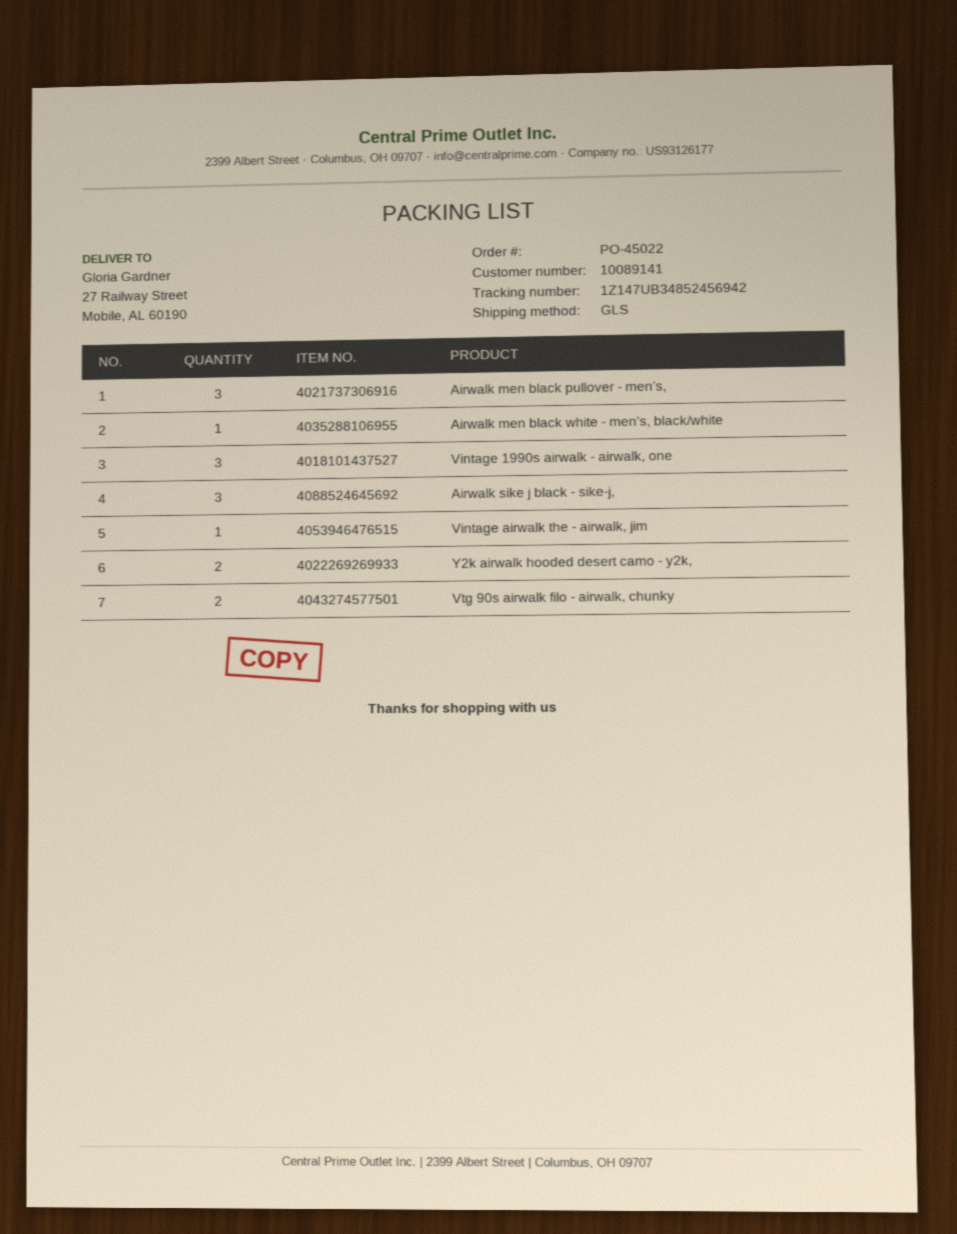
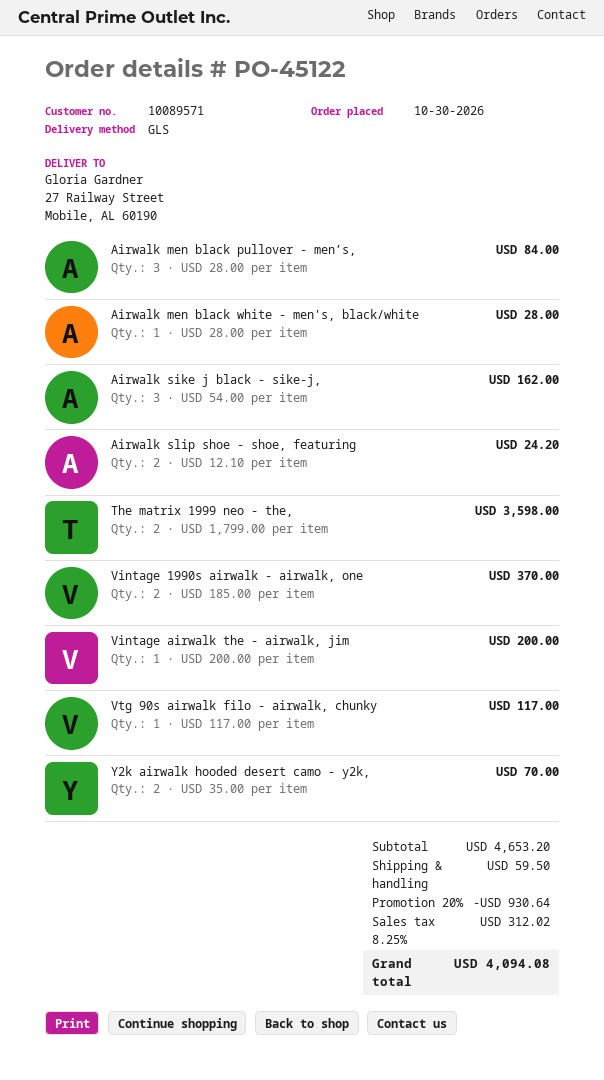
order number: PO-45022 -> PO-45122
customer number: 10089141 -> 10089571
Vintage 1990s airwalk - airwalk, one: 3 -> 2
Vtg 90s airwalk filo - airwalk, chunky: 2 -> 1
Airwalk slip shoe - shoe, featuring: none -> 2
The matrix 1999 neo - the,: none -> 2

